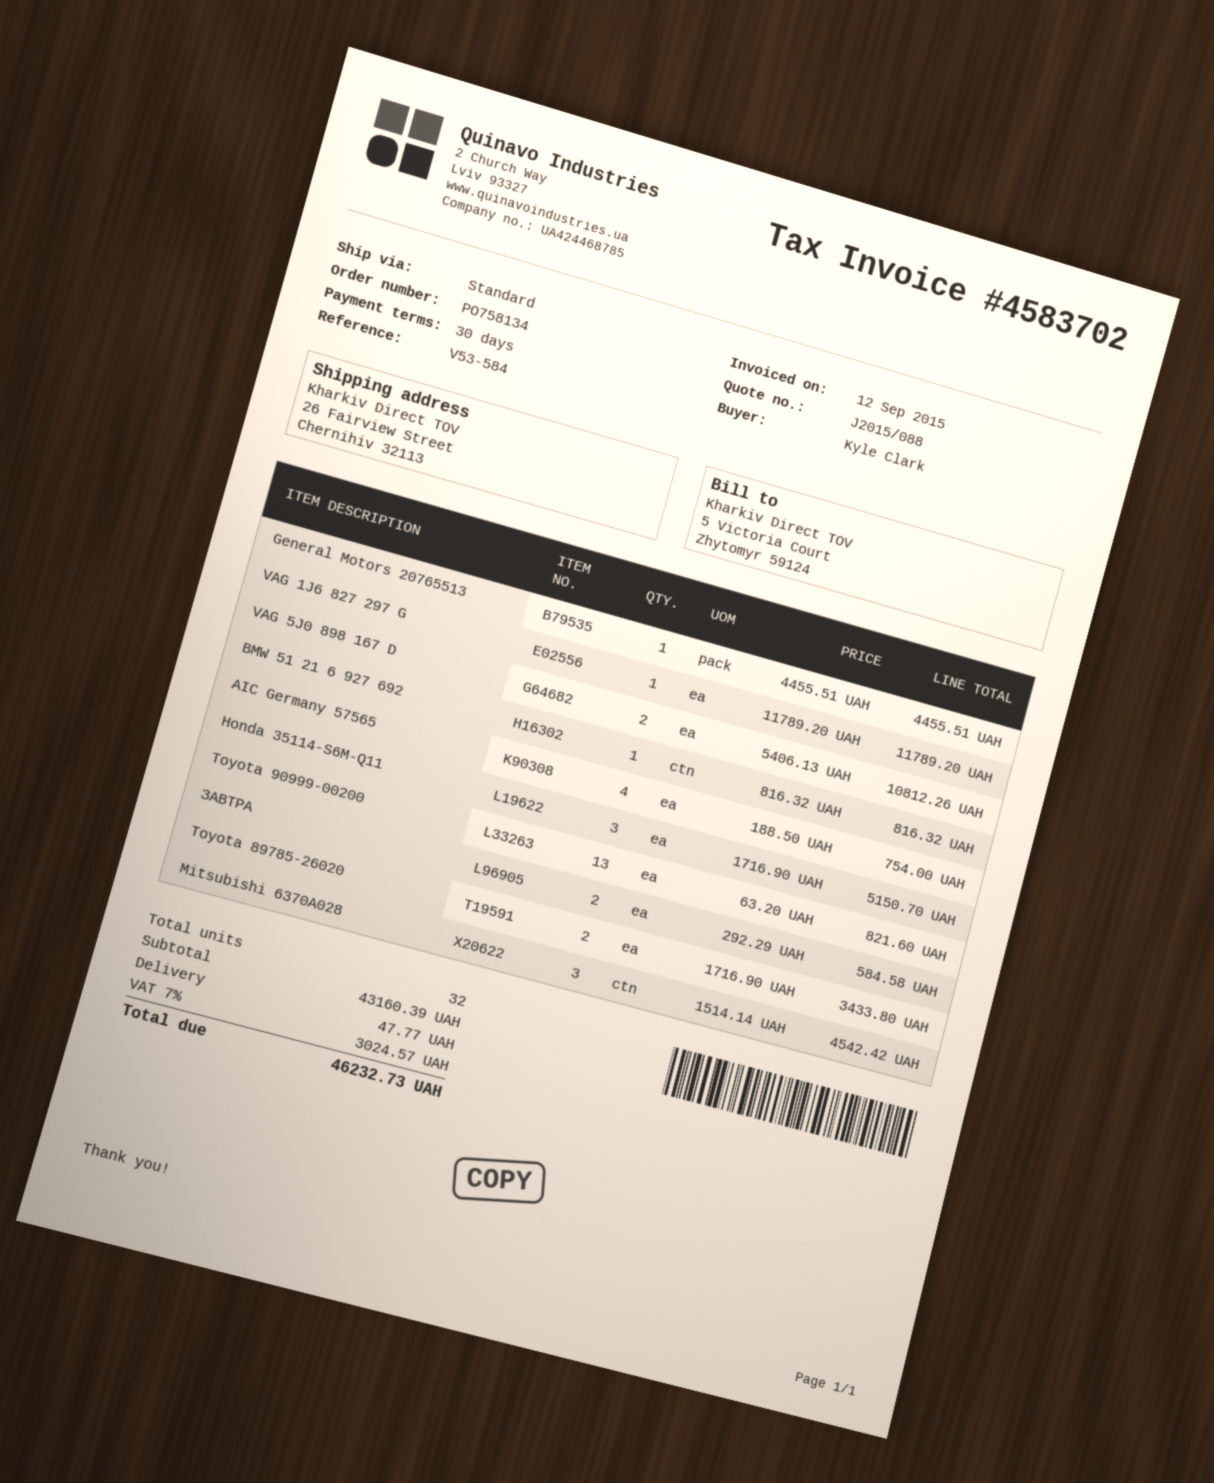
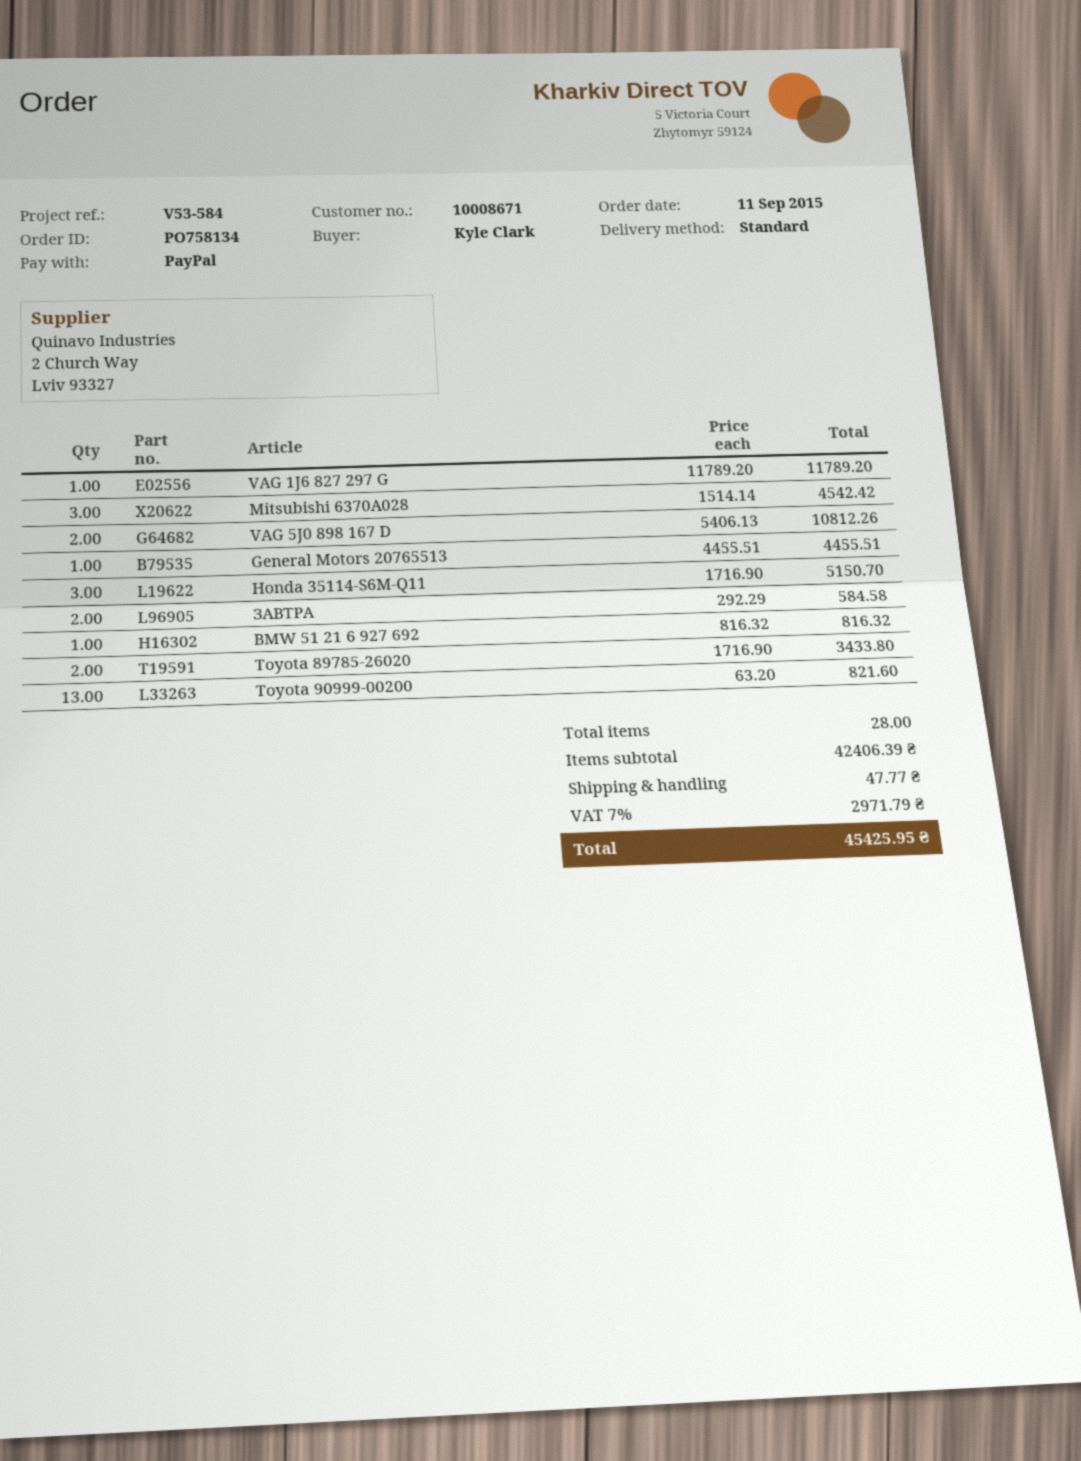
AIC Germany 57565: 4 x 188.50 = 754.00 -> none
total quantity: 32 -> 28
subtotal: 43160.39 -> 42406.39
tax: 7% = 3024.57 -> 7% = 2971.79
total: 46232.73 -> 45425.95

